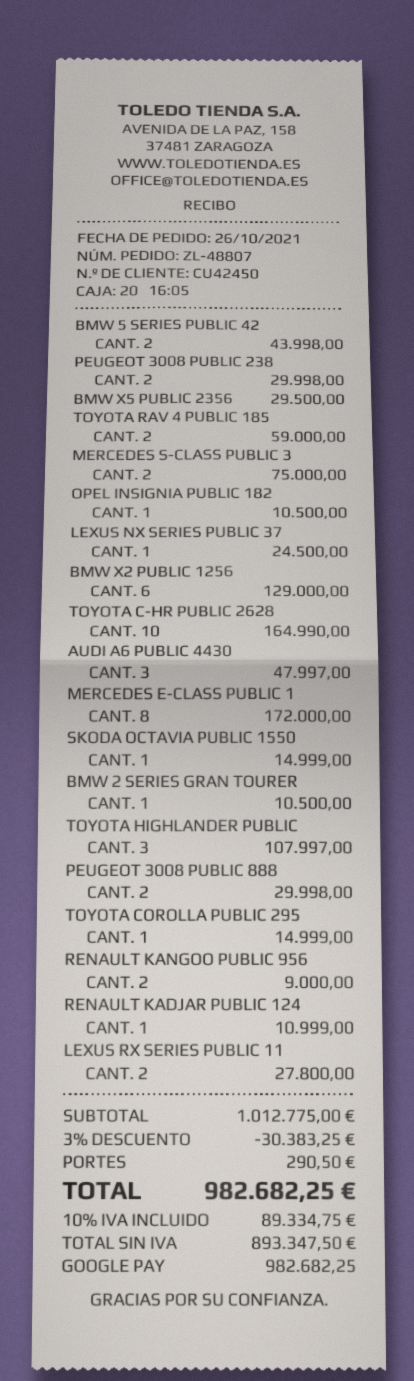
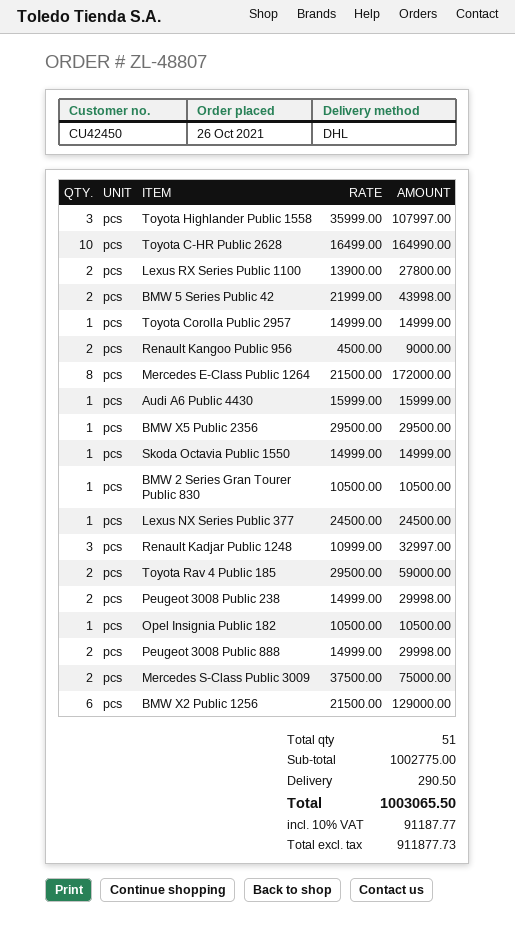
AUDI A6 PUBLIC 4430: 3 for 47997.00 -> 1 for 15999.00
RENAULT KADJAR PUBLIC 124: 1 for 10999.00 -> 3 for 32997.00
subtotal: 1012775.00 -> 1002775.00
discount: 3% = 30383.25 -> none
net: 893347.50 -> 911877.73
tax: 10% = 89334.75 -> 10% = 91187.77
total: 982682.25 -> 1003065.50

